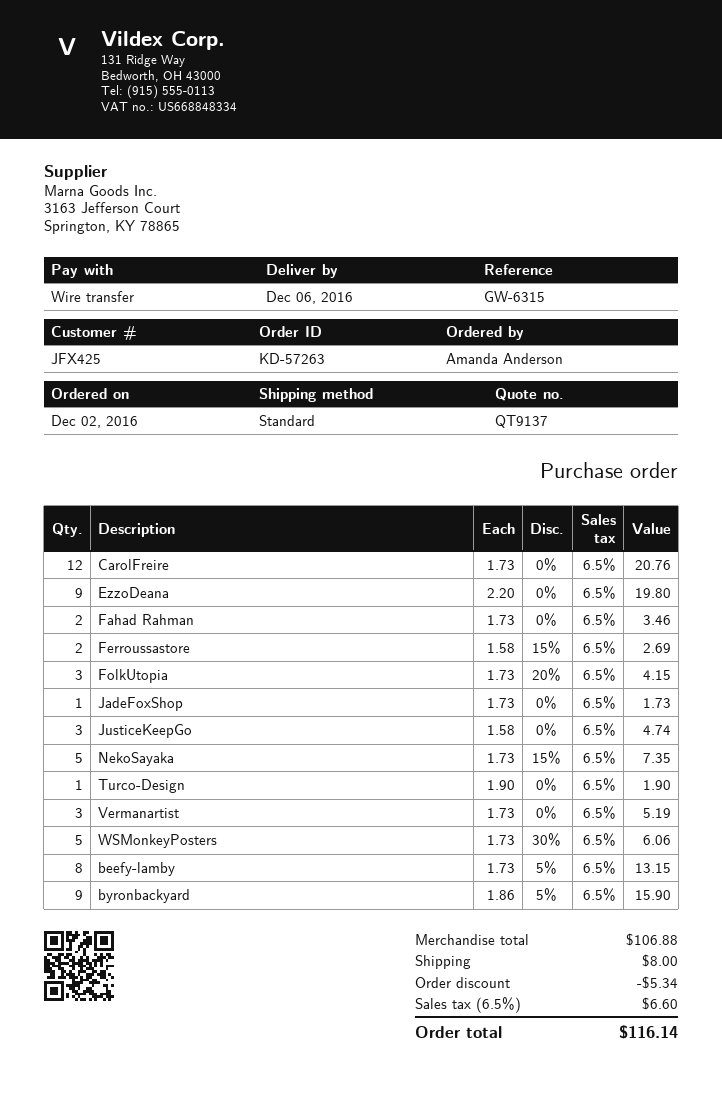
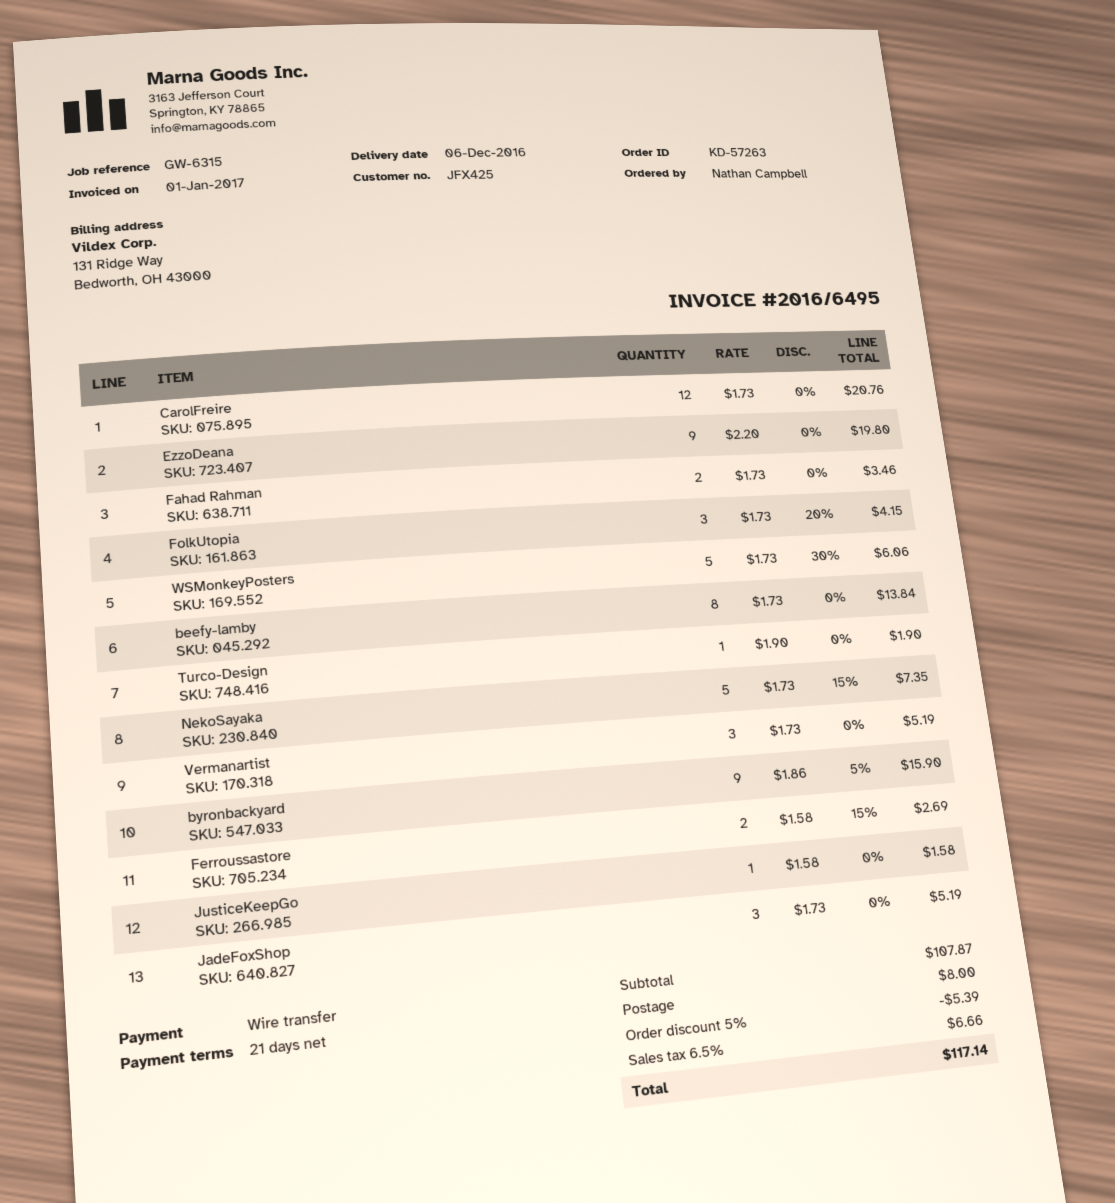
ordered by: Amanda Anderson -> Nathan Campbell
JadeFoxShop: 1 x 1.73 = 1.73 -> 3 x 1.73 = 5.19
JusticeKeepGo: 3 x 1.58 = 4.74 -> 1 x 1.58 = 1.58
beefy-lamby: 8 x 1.73 - 5% = 13.15 -> 8 x 1.73 = 13.84
subtotal: 106.88 -> 107.87
discount: 5.34 -> 5.39
tax: 6.5% = 6.60 -> 6.5% = 6.66
total: 116.14 -> 117.14

